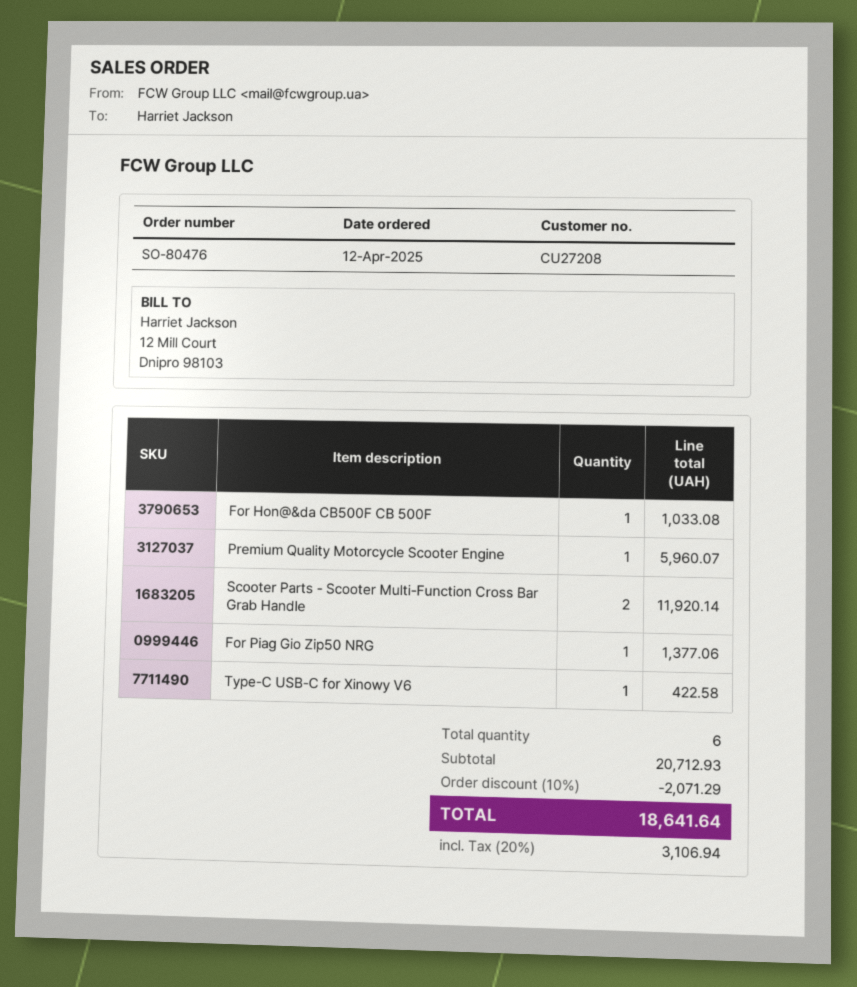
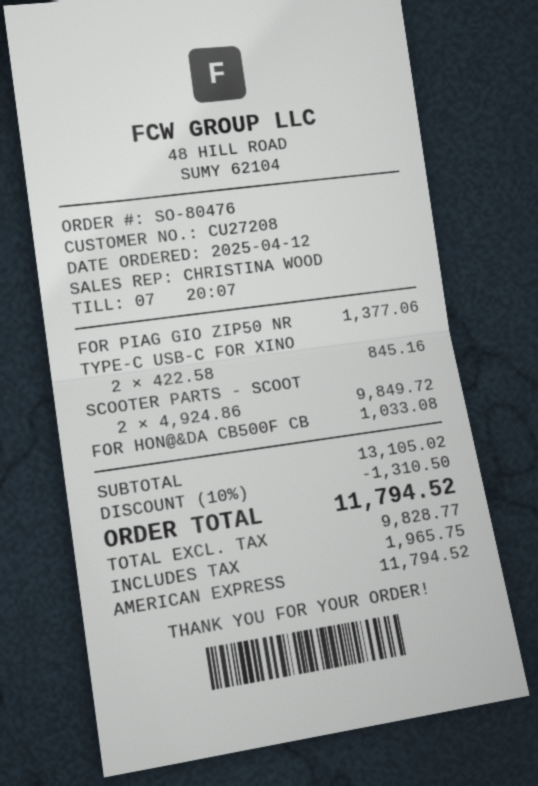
Premium Quality Motorcycle Scooter Engine: 1 for 5960.07 -> none
Scooter Parts - Scooter Multi-Function Cross Bar Grab Handle: 2 for 11920.14 -> 2 for 9849.72
Type-C USB-C for Xinowy V6: 1 for 422.58 -> 2 for 845.16
subtotal: 20712.93 -> 13105.02
discount: 10% = 2071.29 -> 10% = 1310.50
tax: 3106.94 -> 1965.75
total: 18641.64 -> 11794.52

